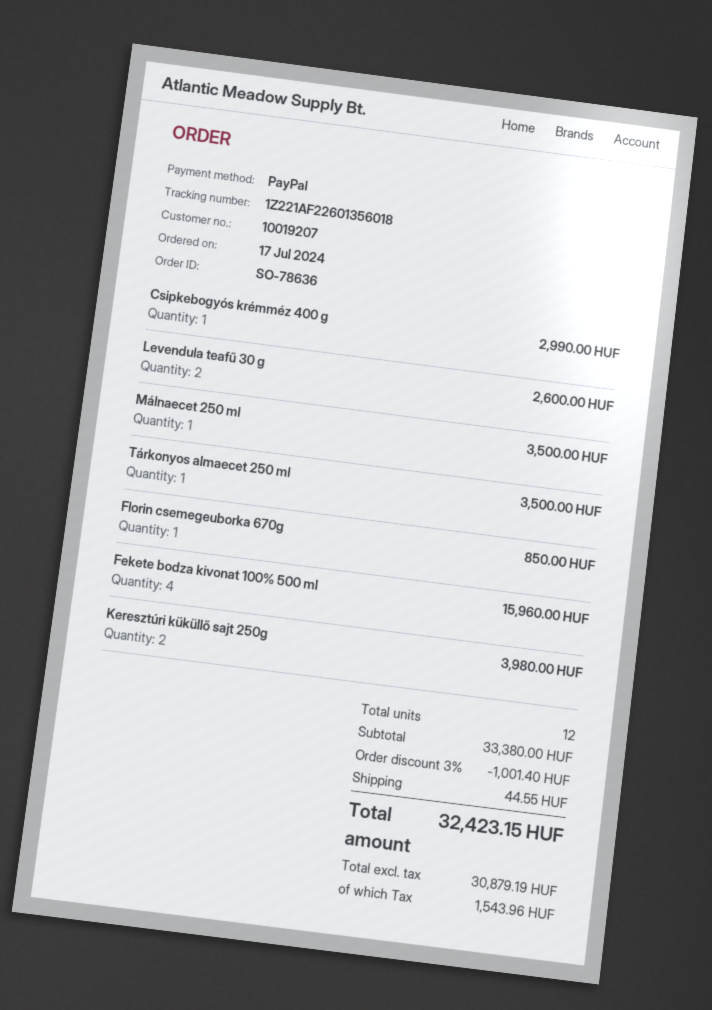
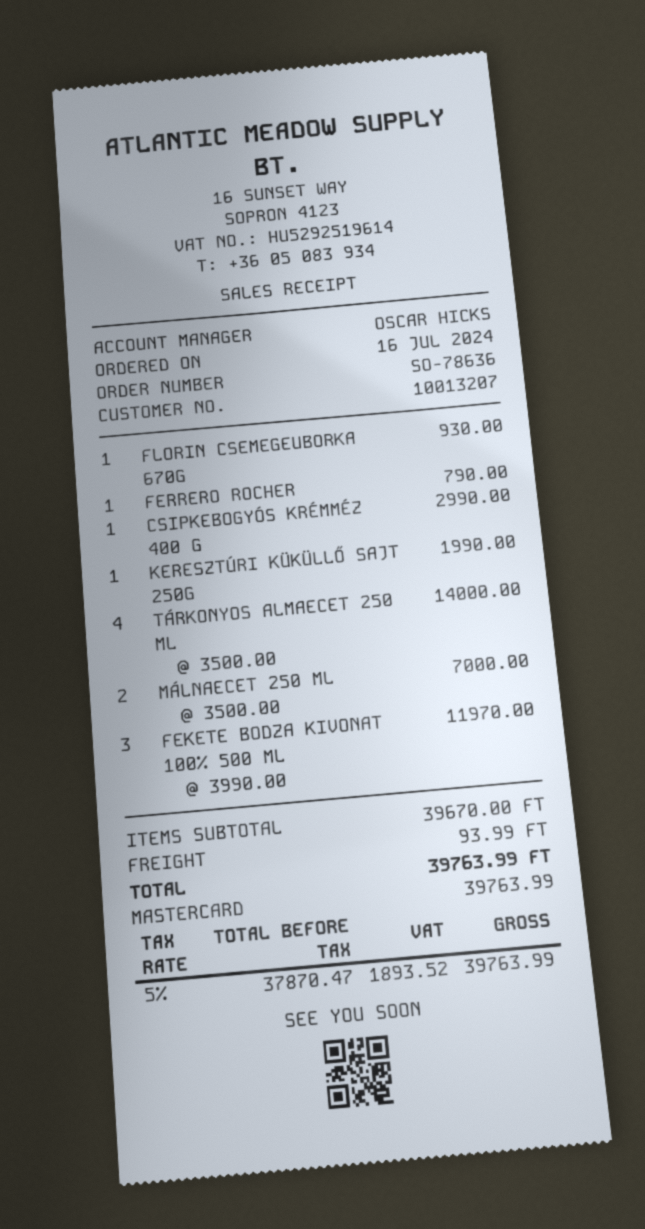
order date: 2024-07-17 -> 2024-07-16
customer number: 10019207 -> 10013207
payment method: PayPal -> Mastercard
Levendula teafű 30 g: 2 for 2600.00 -> none
Málnaecet 250 ml: 1 for 3500.00 -> 2 for 7000.00
Tárkonyos almaecet 250 ml: 1 for 3500.00 -> 4 for 14000.00
Florin csemegeuborka 670g: 1 for 850.00 -> 1 for 930.00
Fekete bodza kivonat 100% 500 ml: 4 for 15960.00 -> 3 for 11970.00
Keresztúri küküllő sajt 250g: 2 for 3980.00 -> 1 for 1990.00
FERRERO ROCHER: none -> 1 for 790.00
subtotal: 33380.00 -> 39670.00
discount: 3% = 1001.40 -> none
shipping: 44.55 -> 93.99
net: 30879.19 -> 37870.47
tax: 1543.96 -> 1893.52
total: 32423.15 -> 39763.99

